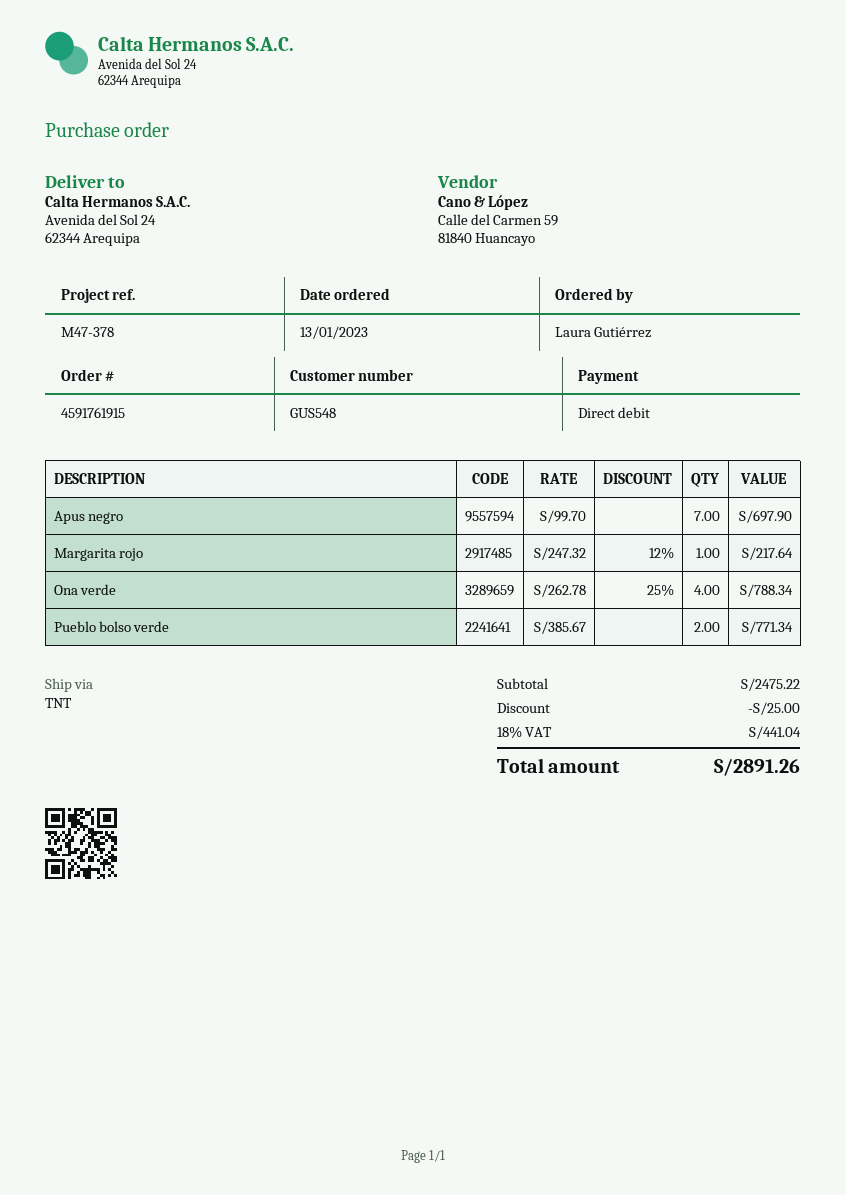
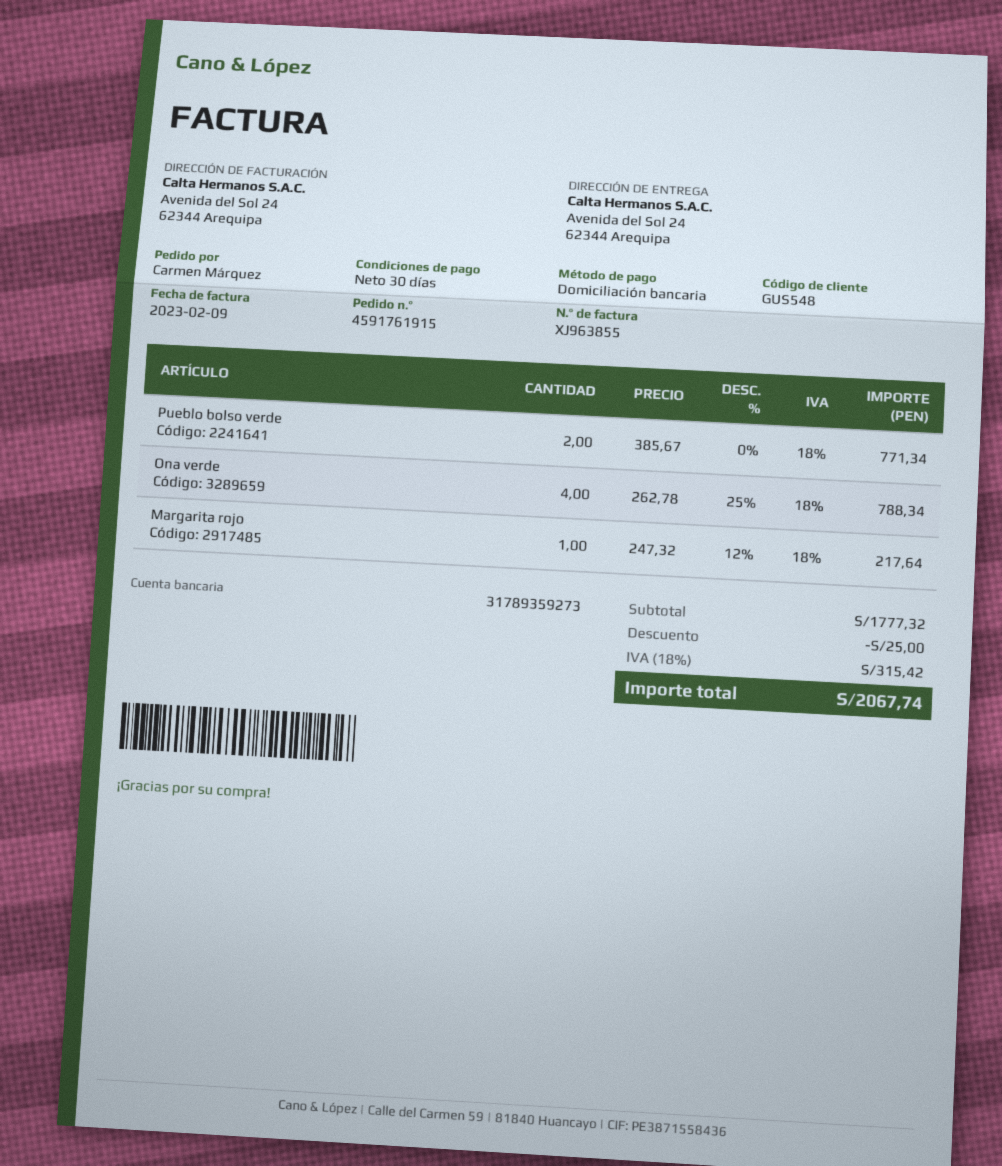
ordered by: Laura Gutiérrez -> Carmen Márquez
Apus negro: 7 x 99.70 = 697.90 -> none
subtotal: 2475.22 -> 1777.32
tax: 18% = 441.04 -> 18% = 315.42
total: 2891.26 -> 2067.74

